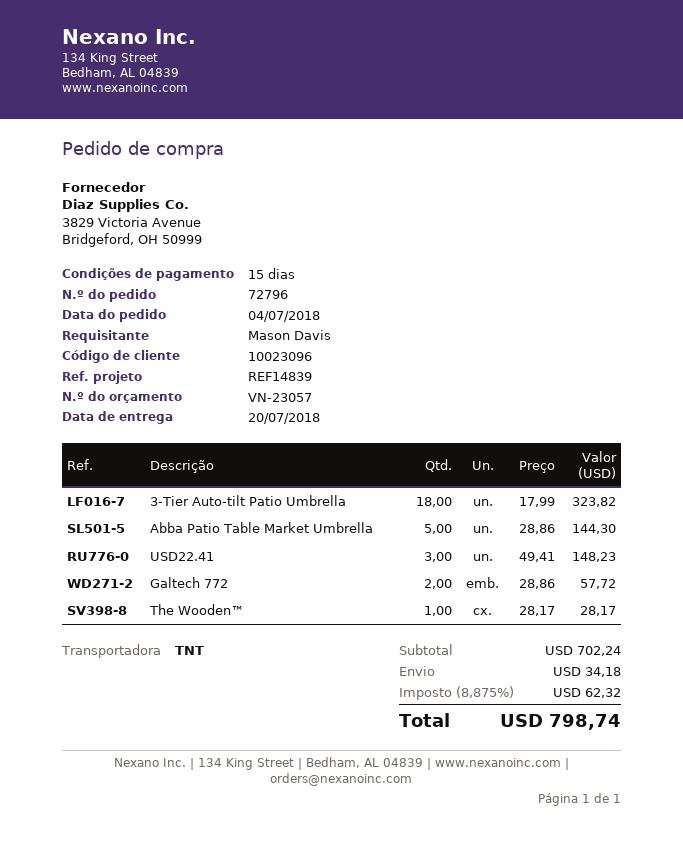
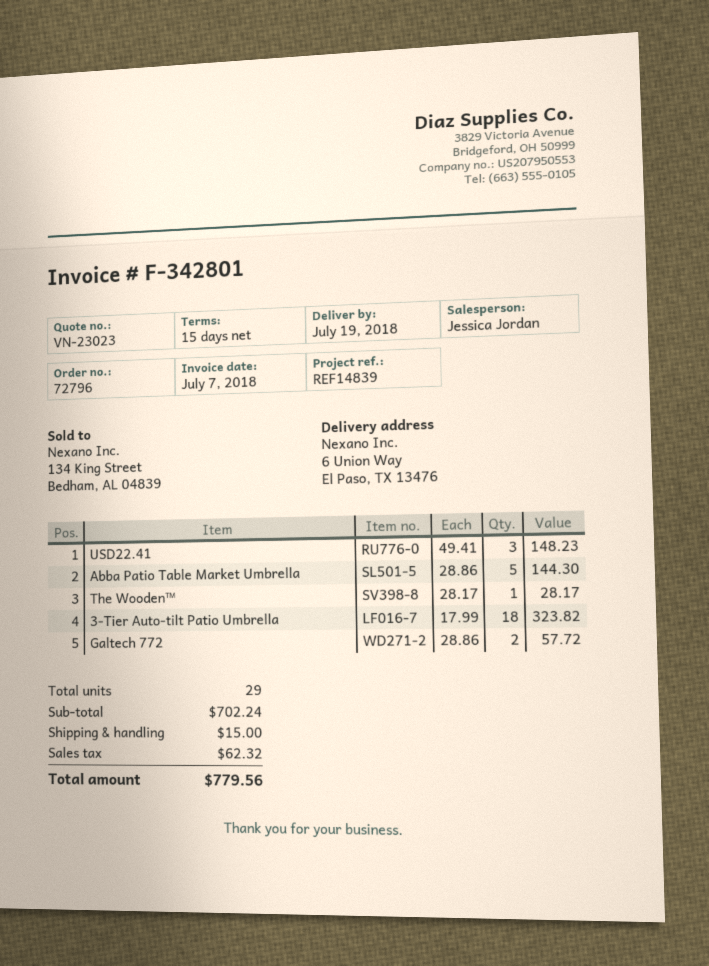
quote number: VN-23057 -> VN-23023
delivery date: 2018-07-20 -> 2018-07-19
shipping: 34.18 -> 15.00
total: 798.74 -> 779.56

